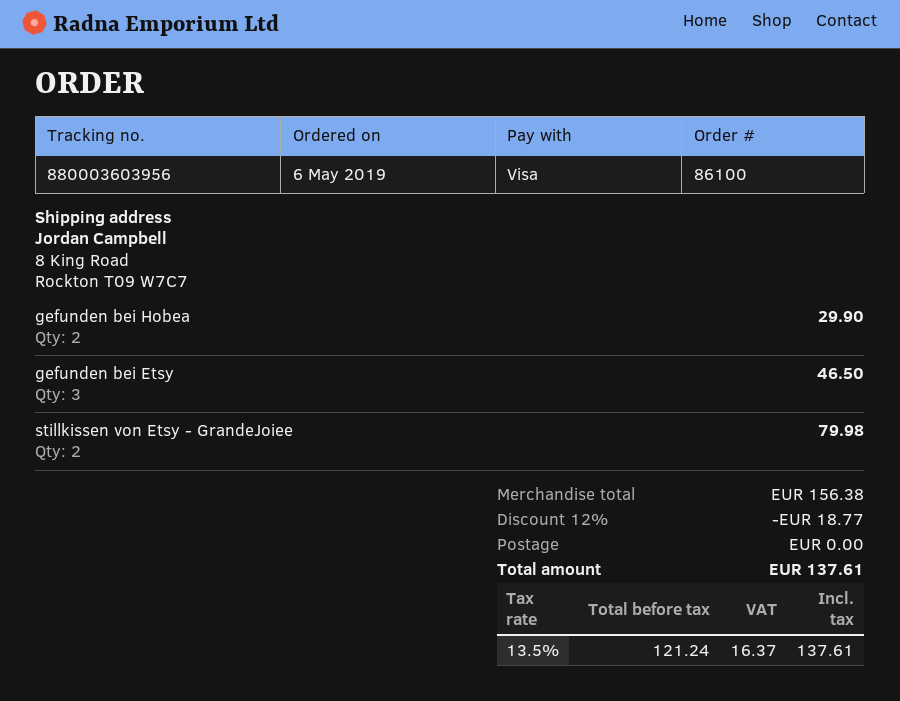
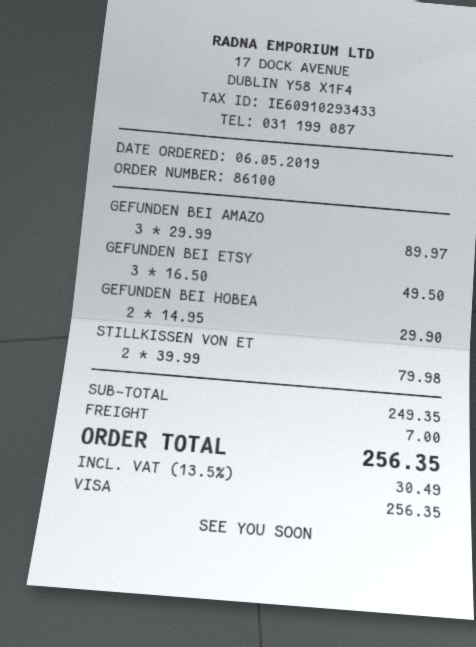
gefunden bei Etsy: 3 for 46.50 -> 3 for 49.50
GEFUNDEN BEI AMAZO: none -> 3 for 89.97
subtotal: 156.38 -> 249.35
discount: 12% = 18.77 -> none
shipping: 0.00 -> 7.00
tax: 13.5% = 16.37 -> 13.5% = 30.49
total: 137.61 -> 256.35

